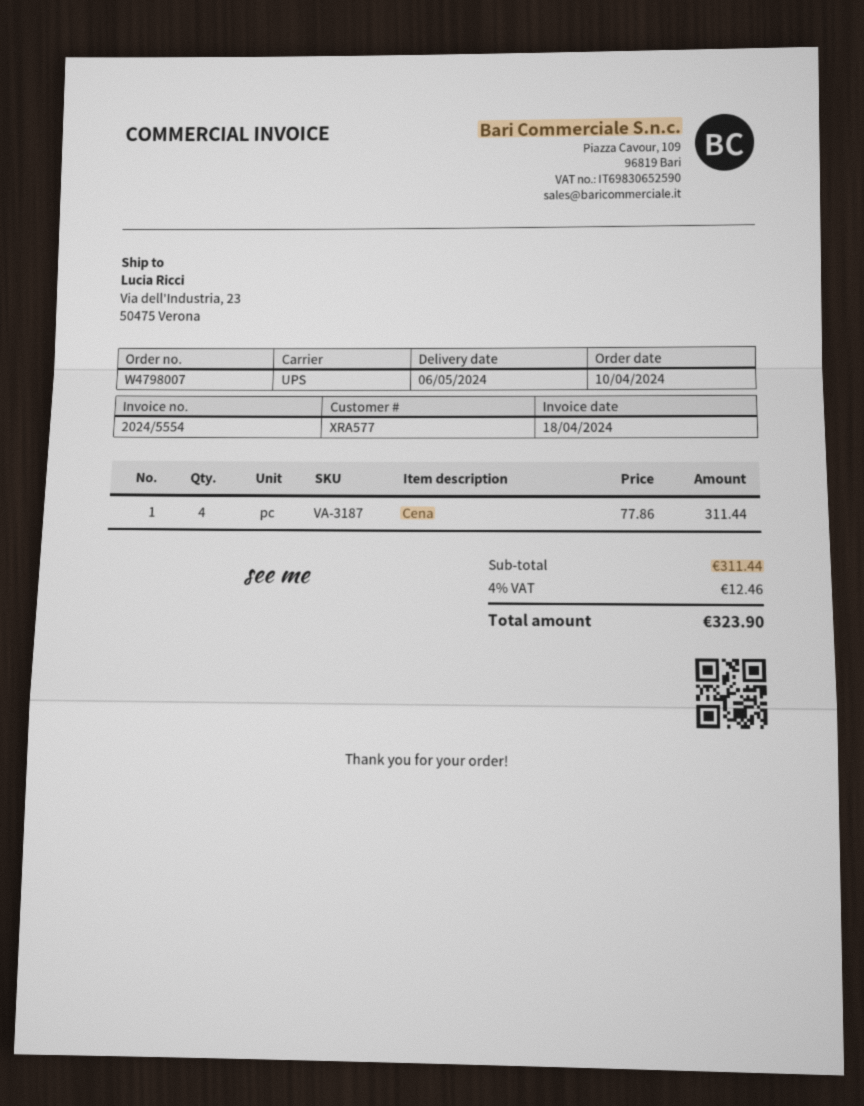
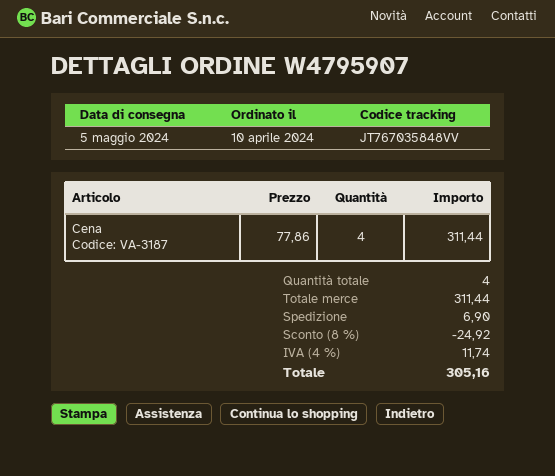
order number: W4798007 -> W4795907
delivery date: 2024-05-06 -> 2024-05-05
discount: none -> 8% = 24.92
shipping: none -> 6.90
tax: 4% = 12.46 -> 4% = 11.74
total: 323.90 -> 305.16

